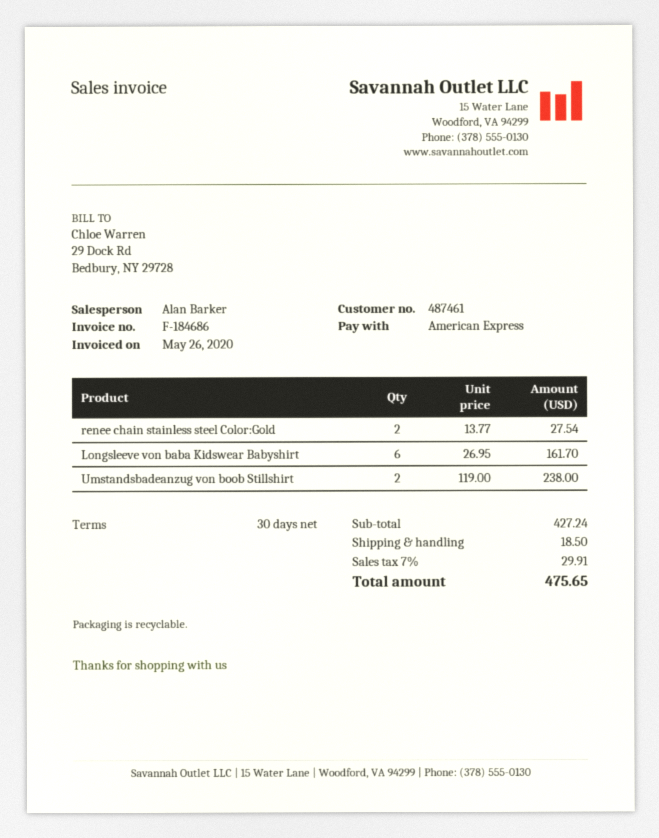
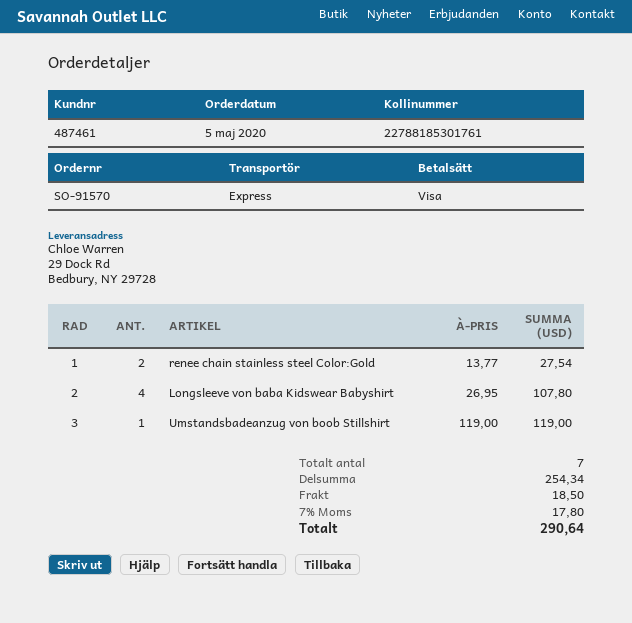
payment method: American Express -> Visa
Longsleeve von baba Kidswear Babyshirt: 6 x 26.95 = 161.70 -> 4 x 26.95 = 107.80
Umstandsbadeanzug von boob Stillshirt: 2 x 119.00 = 238.00 -> 1 x 119.00 = 119.00
subtotal: 427.24 -> 254.34
tax: 7% = 29.91 -> 7% = 17.80
total: 475.65 -> 290.64

